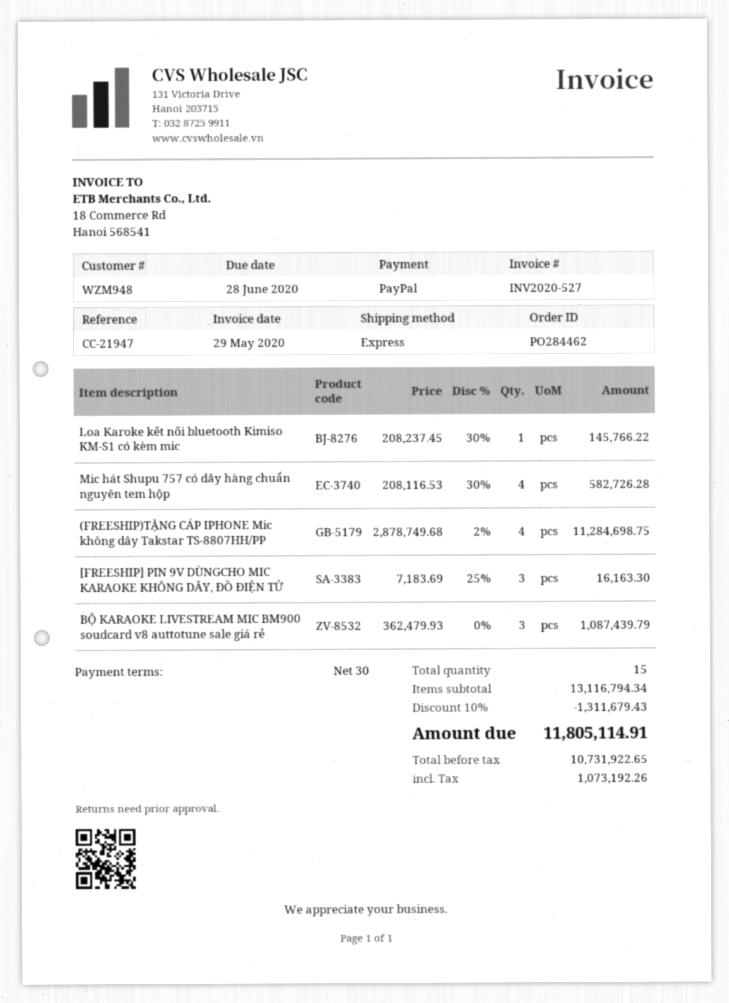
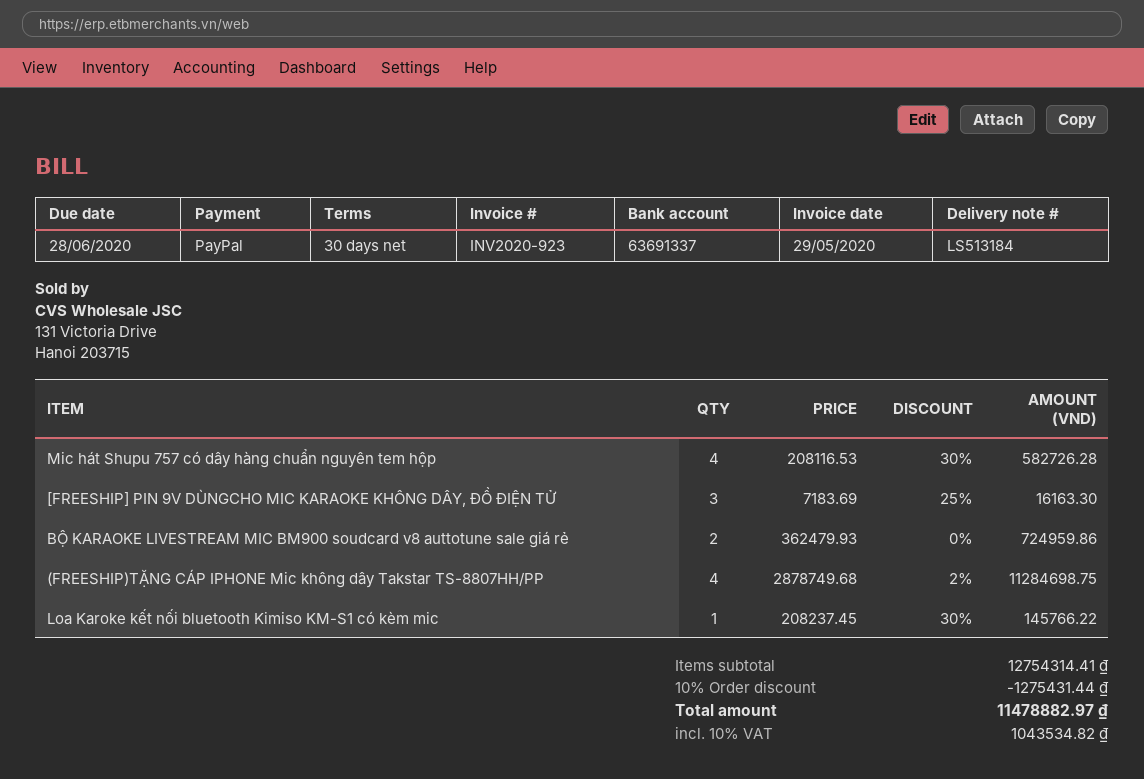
invoice number: INV2020-527 -> INV2020-923
BỘ KARAOKE LIVESTREAM MIC BM900 soudcard v8 auttotune sale giá rẻ: 3 x 362479.93 = 1087439.79 -> 2 x 362479.93 = 724959.86
subtotal: 13116794.34 -> 12754314.41
discount: 10% = 1311679.43 -> 10% = 1275431.44
tax: 1073192.26 -> 1043534.82
total: 11805114.91 -> 11478882.97

